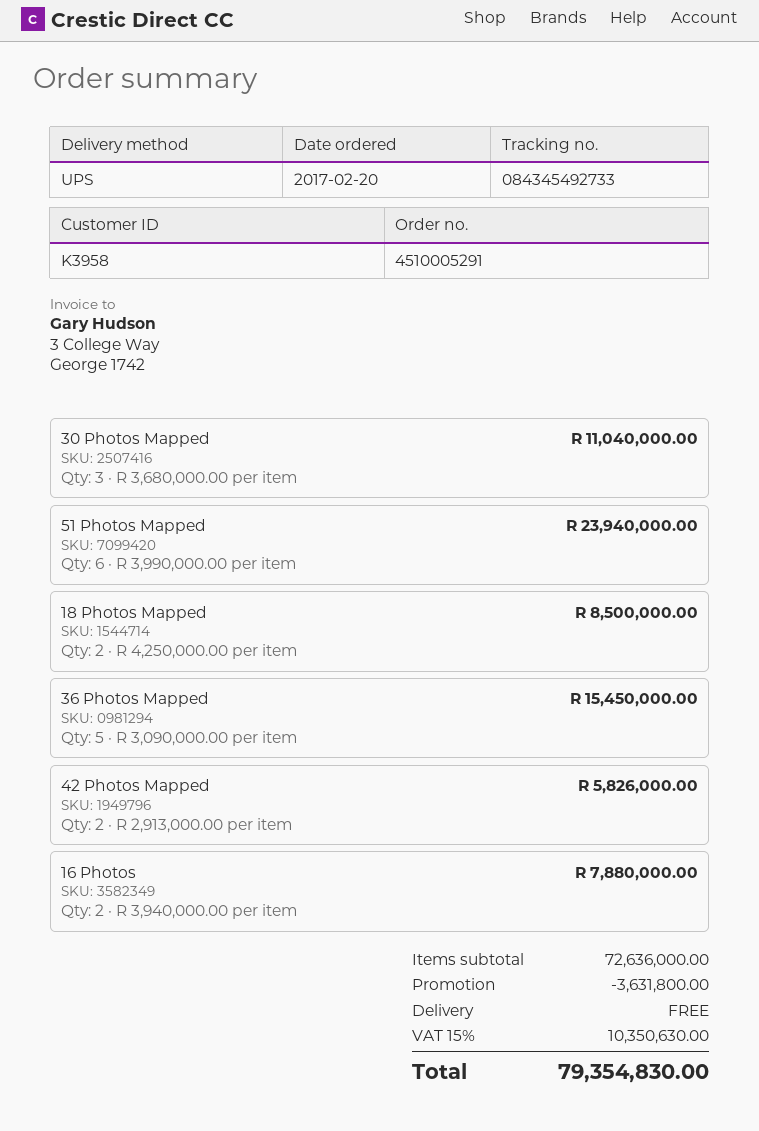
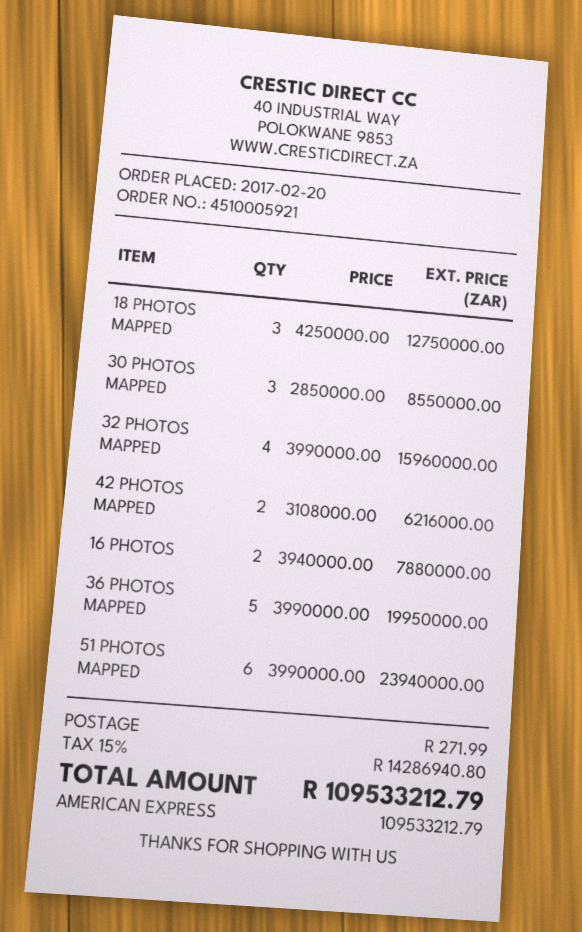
order number: 4510005291 -> 4510005921
30 Photos Mapped: 3 x 3680000.00 = 11040000.00 -> 3 x 2850000.00 = 8550000.00
18 Photos Mapped: 2 x 4250000.00 = 8500000.00 -> 3 x 4250000.00 = 12750000.00
36 Photos Mapped: 5 x 3090000.00 = 15450000.00 -> 5 x 3990000.00 = 19950000.00
42 Photos Mapped: 2 x 2913000.00 = 5826000.00 -> 2 x 3108000.00 = 6216000.00
32 PHOTOS MAPPED: none -> 4 x 3990000.00 = 15960000.00
discount: 3631800.00 -> none
shipping: 0.00 -> 271.99
tax: 15% = 10350630.00 -> 15% = 14286940.80
total: 79354830.00 -> 109533212.79

